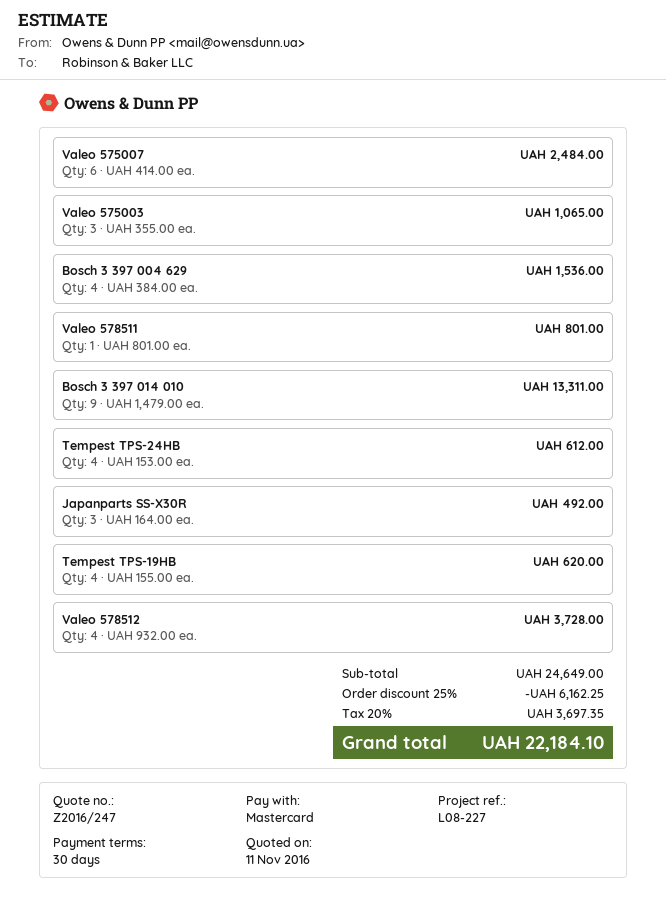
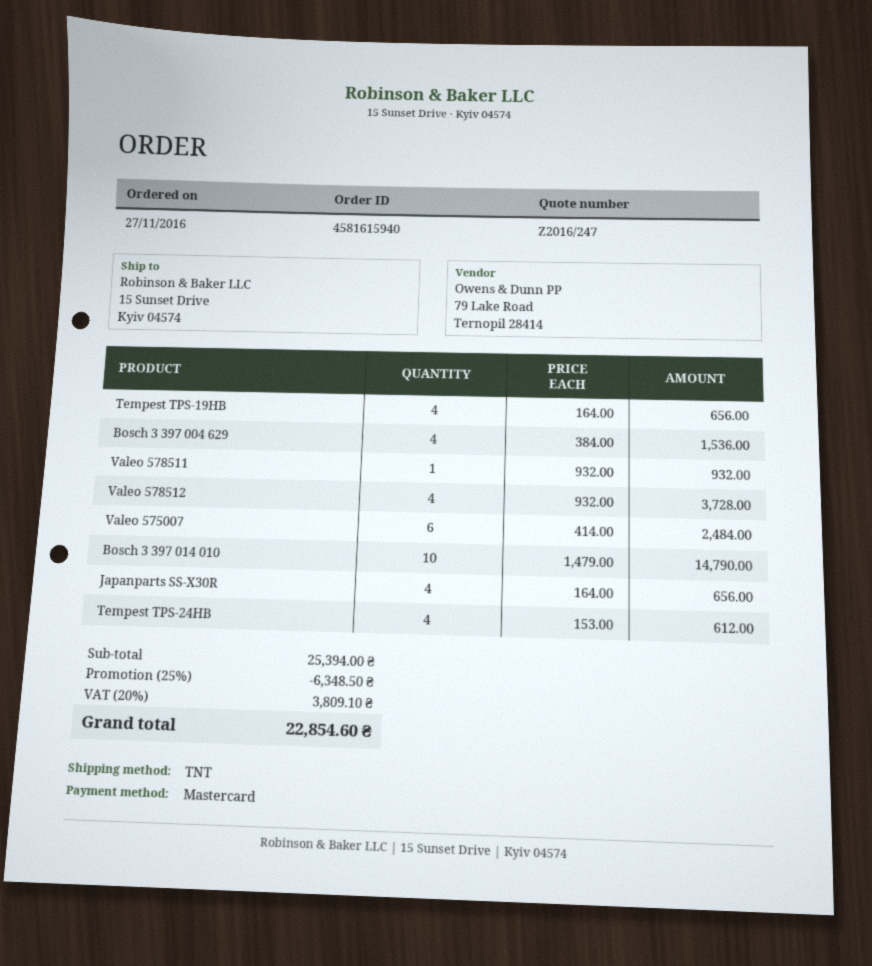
Valeo 575003: 3 x 355.00 = 1065.00 -> none
Valeo 578511: 1 x 801.00 = 801.00 -> 1 x 932.00 = 932.00
Bosch 3 397 014 010: 9 x 1479.00 = 13311.00 -> 10 x 1479.00 = 14790.00
Japanparts SS-X30R: 3 x 164.00 = 492.00 -> 4 x 164.00 = 656.00
Tempest TPS-19HB: 4 x 155.00 = 620.00 -> 4 x 164.00 = 656.00
subtotal: 24649.00 -> 25394.00
discount: 25% = 6162.25 -> 25% = 6348.50
tax: 20% = 3697.35 -> 20% = 3809.10
total: 22184.10 -> 22854.60

